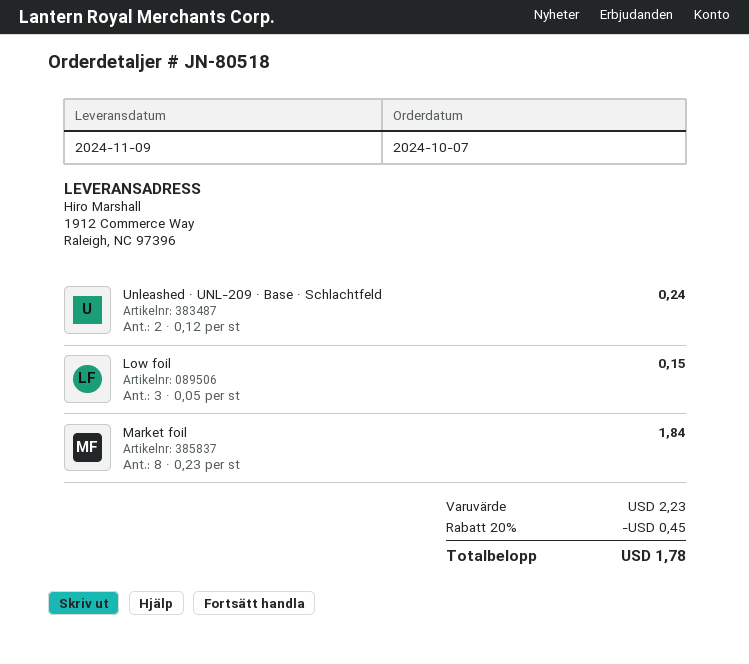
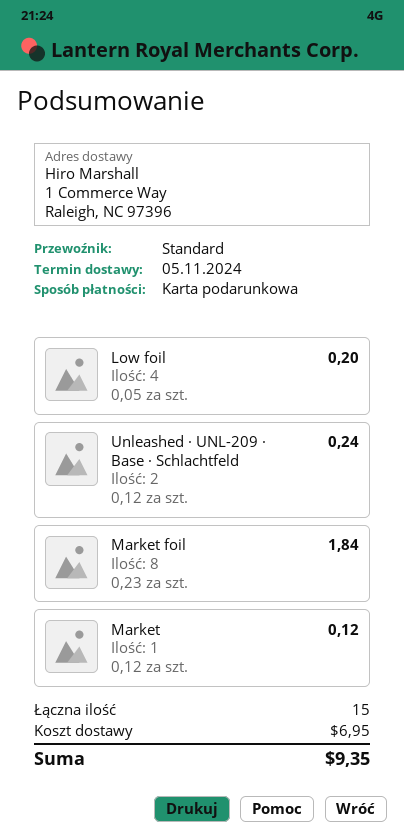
delivery date: 2024-11-09 -> 2024-11-05
ship to: 1912 Commerce Way, Raleigh, NC 97396 -> 1 Commerce Way, Raleigh, NC 97396
Low foil: 3 x 0.05 = 0.15 -> 4 x 0.05 = 0.20
Market: none -> 1 x 0.12 = 0.12
discount: 20% = 0.45 -> none
shipping: none -> 6.95
total: 1.78 -> 9.35

